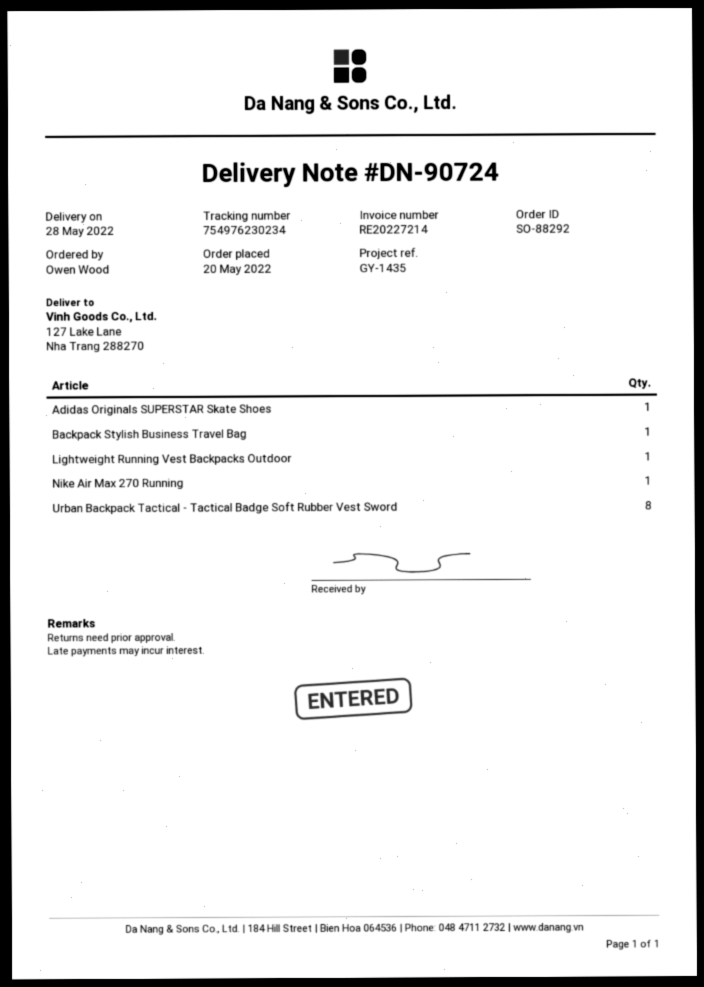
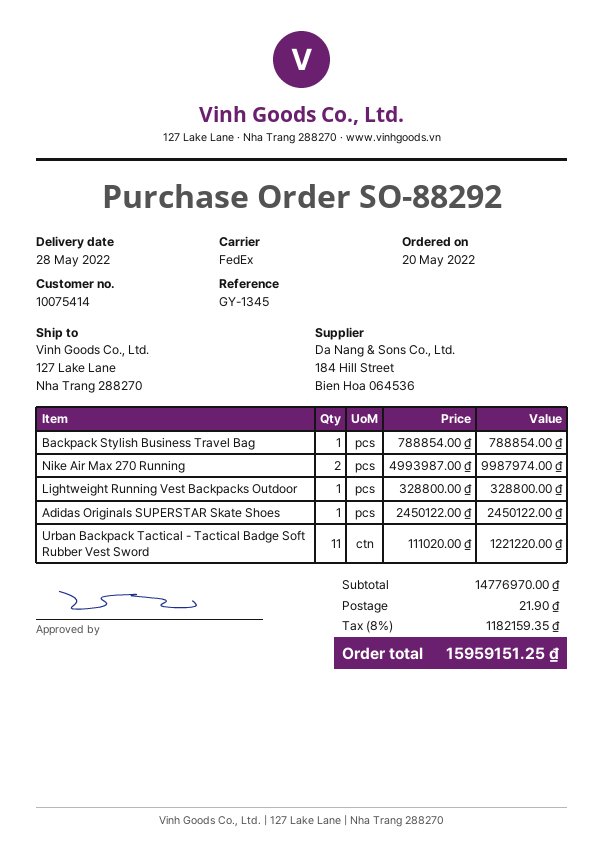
reference: GY-1435 -> GY-1345
Nike Air Max 270 Running: 1 -> 2
Urban Backpack Tactical - Tactical Badge Soft Rubber Vest Sword: 8 -> 11

